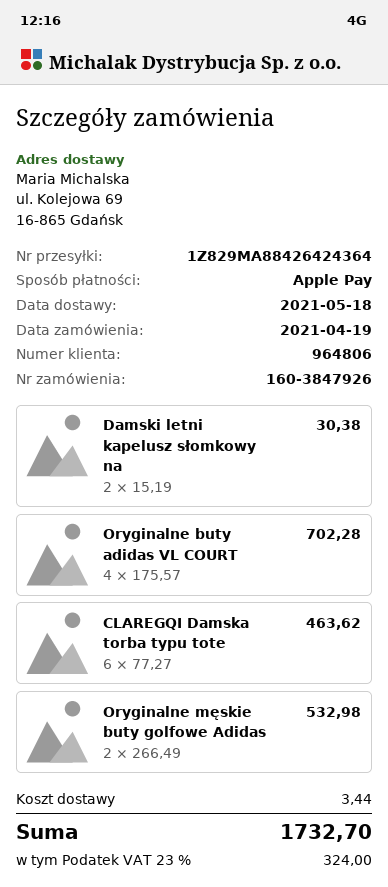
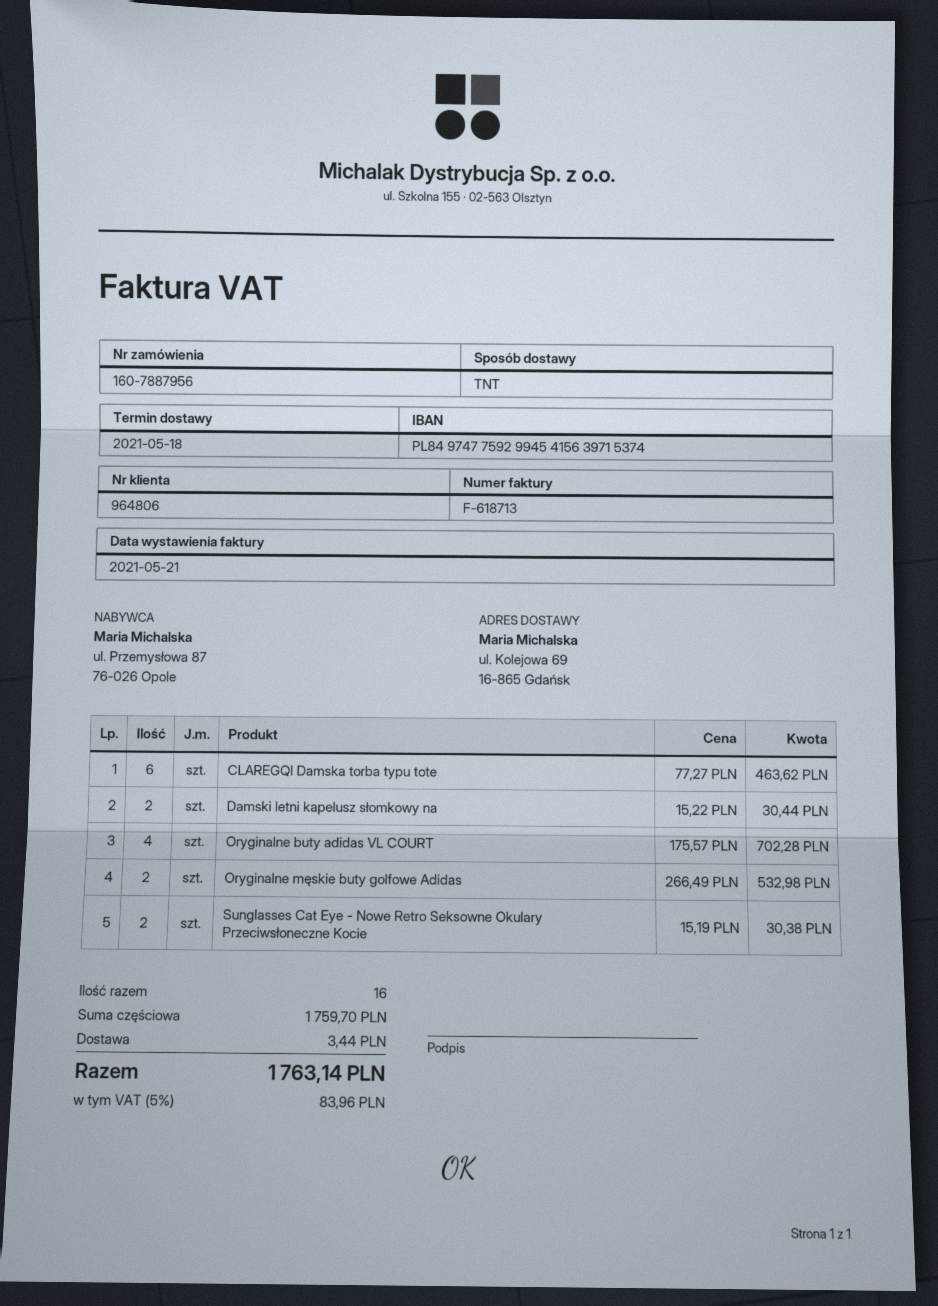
order number: 160-3847926 -> 160-7887956
Damski letni kapelusz słomkowy na: 2 x 15.19 = 30.38 -> 2 x 15.22 = 30.44
Sunglasses Cat Eye - Nowe Retro Seksowne Okulary Przeciwsłoneczne Kocie: none -> 2 x 15.19 = 30.38
tax: 23% = 324.00 -> 5% = 83.96
total: 1732.70 -> 1763.14

